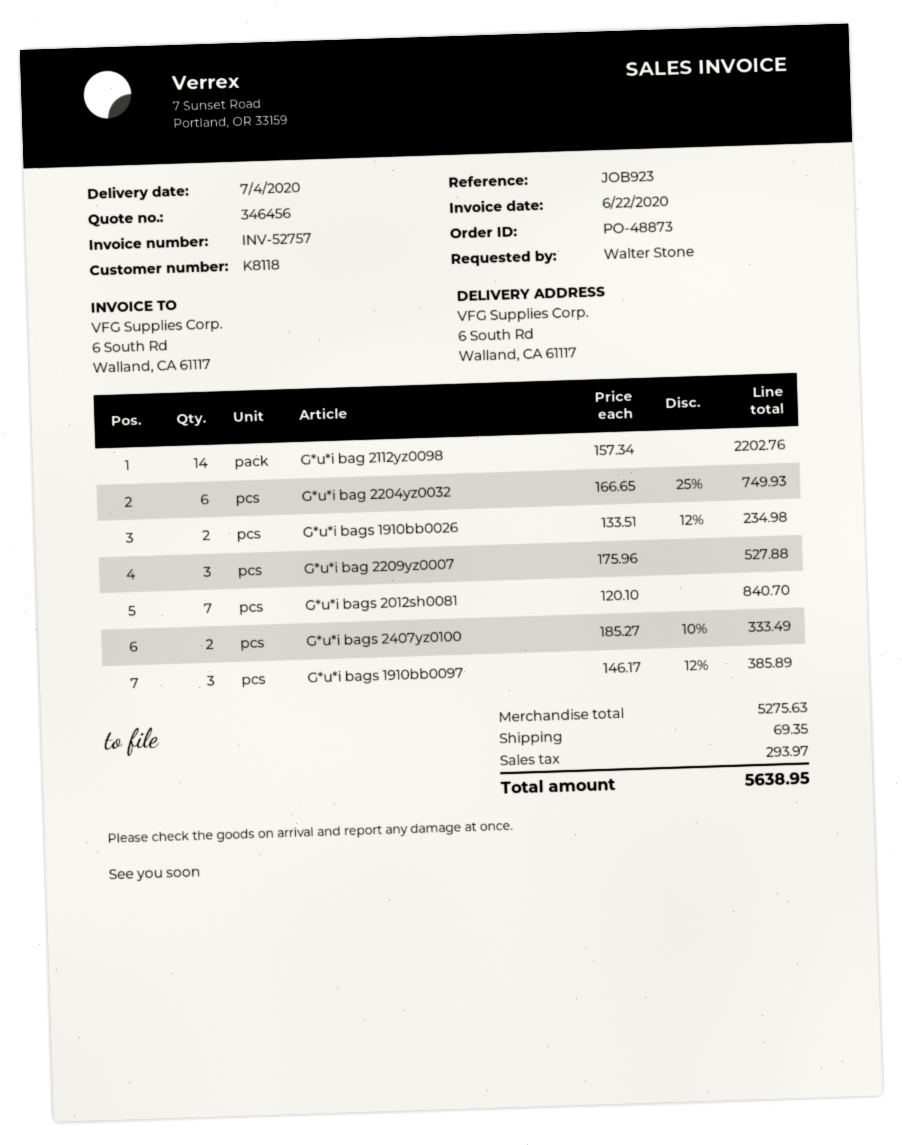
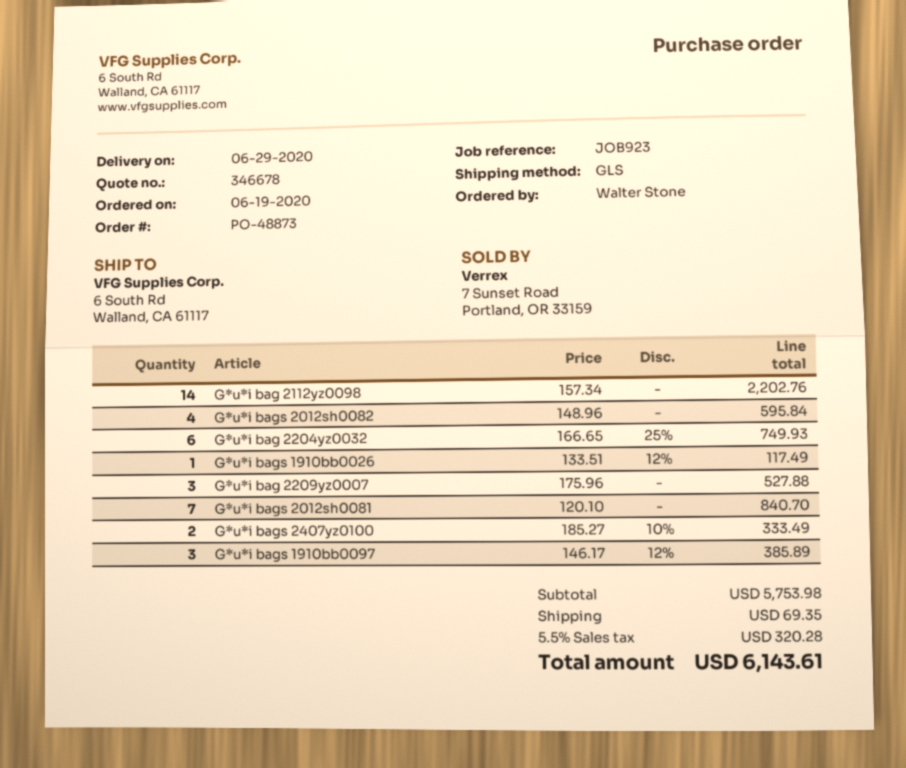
quote number: 346456 -> 346678
delivery date: 2020-07-04 -> 2020-06-29
G*u*i bags 1910bb0026: 2 x 133.51 - 12% = 234.98 -> 1 x 133.51 - 12% = 117.49
G*u*i bags 2012sh0082: none -> 4 x 148.96 = 595.84
subtotal: 5275.63 -> 5753.98
tax: 293.97 -> 320.28
total: 5638.95 -> 6143.61

